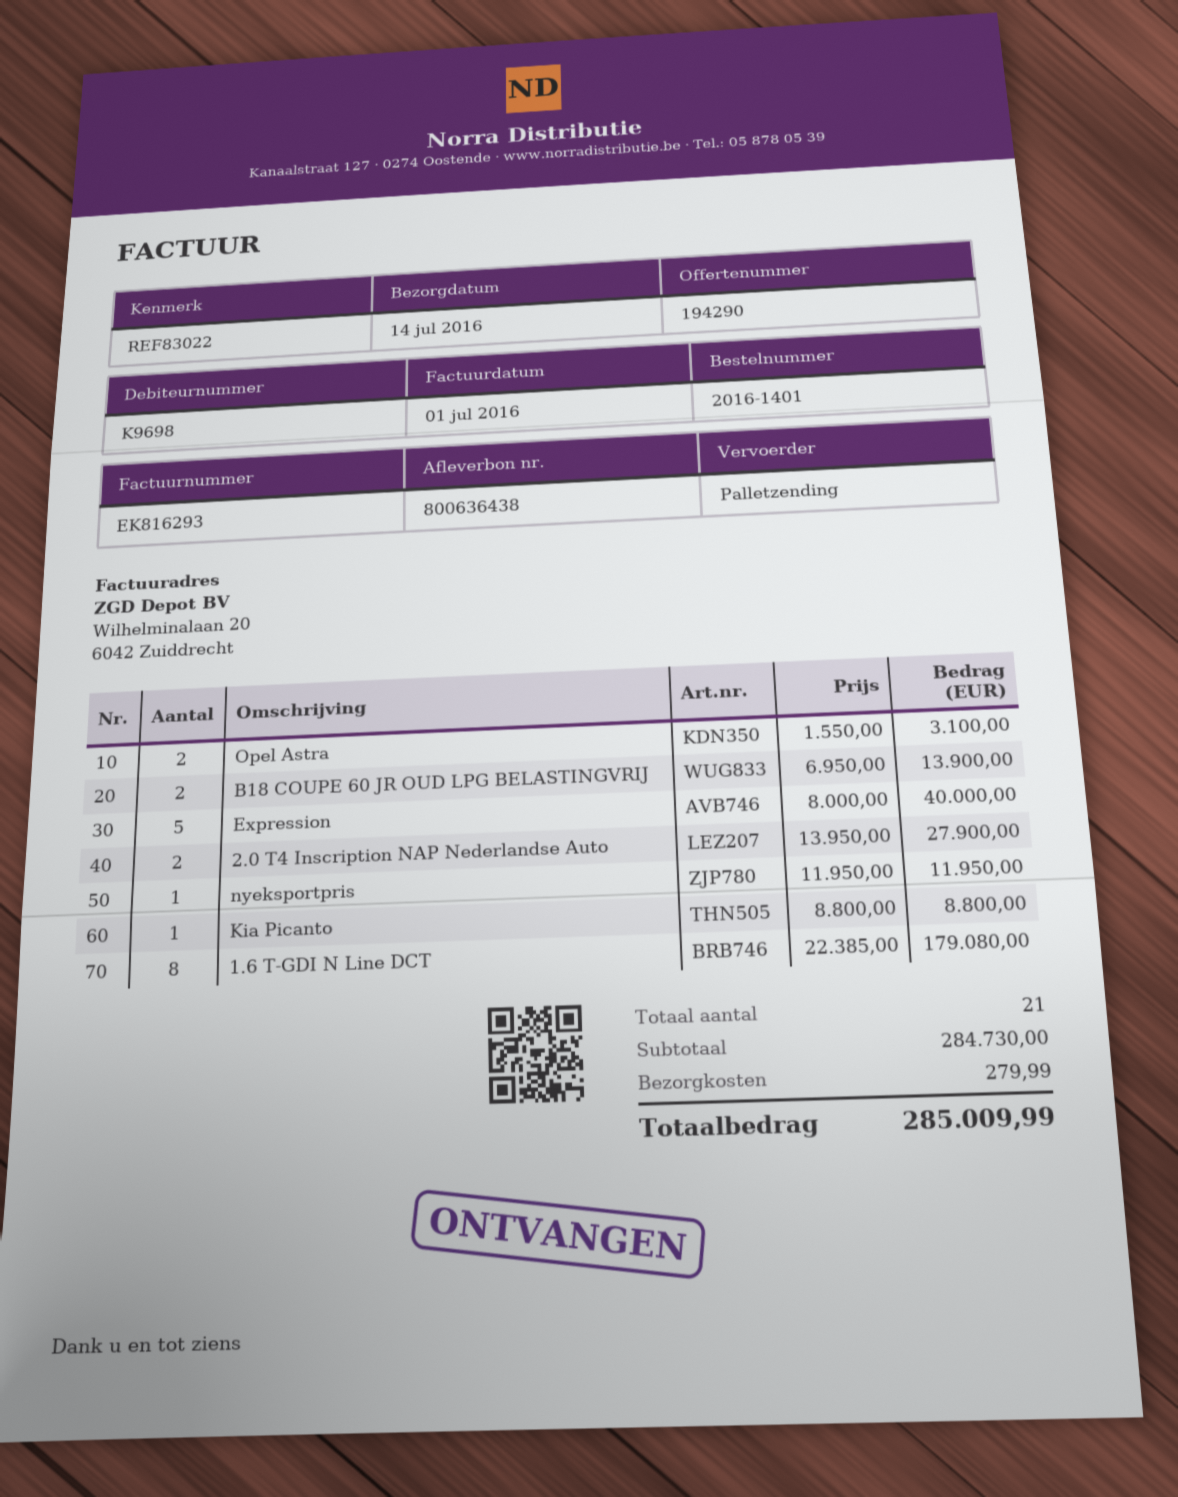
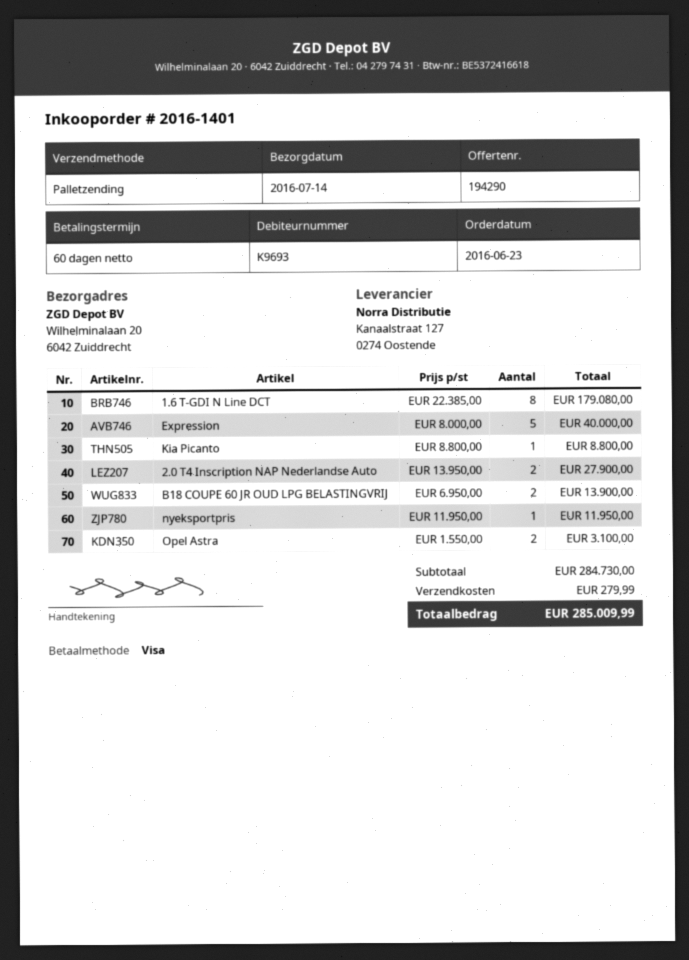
customer number: K9698 -> K9693

